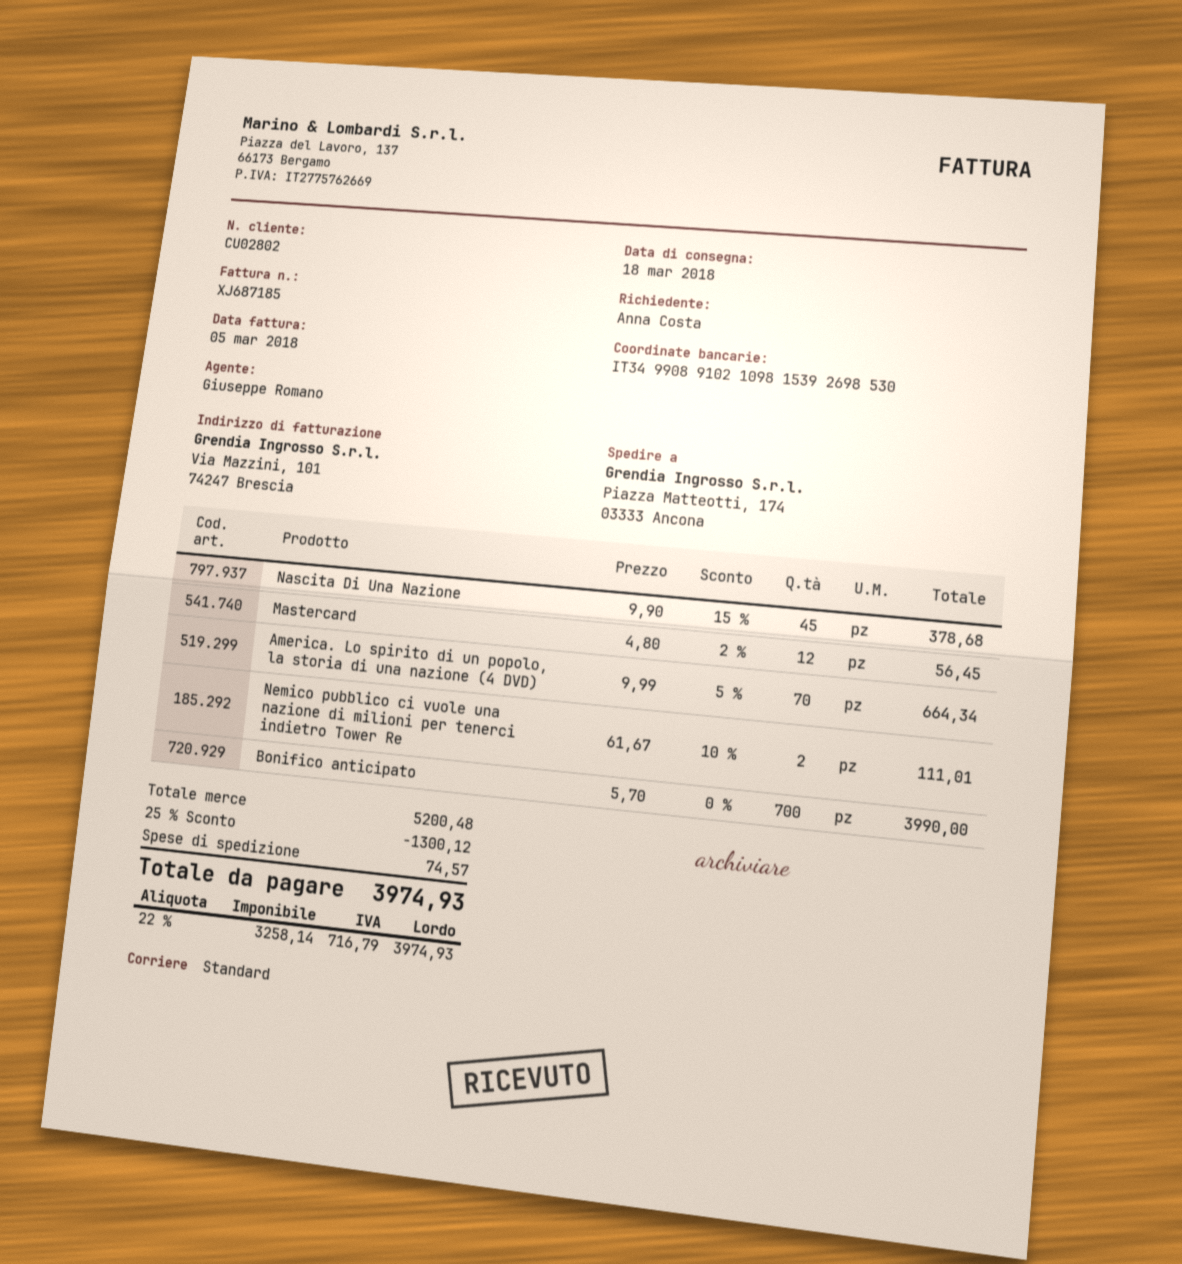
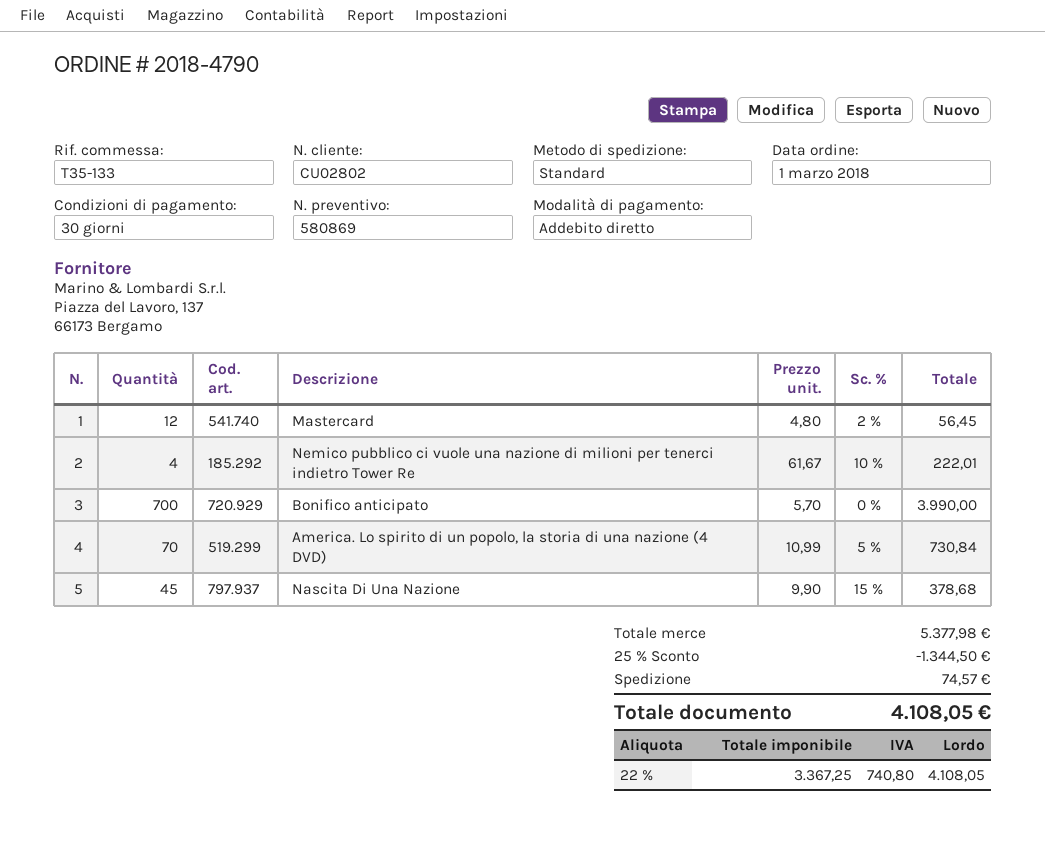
America. Lo spirito di un popolo, la storia di una nazione (4 DVD): 70 x 9.99 - 5% = 664.34 -> 70 x 10.99 - 5% = 730.84
Nemico pubblico ci vuole una nazione di milioni per tenerci indietro Tower Re: 2 x 61.67 - 10% = 111.01 -> 4 x 61.67 - 10% = 222.01
subtotal: 5200.48 -> 5377.98
discount: 25% = 1300.12 -> 25% = 1344.50
net: 3258.14 -> 3367.25
tax: 22% = 716.79 -> 22% = 740.80
total: 3974.93 -> 4108.05

